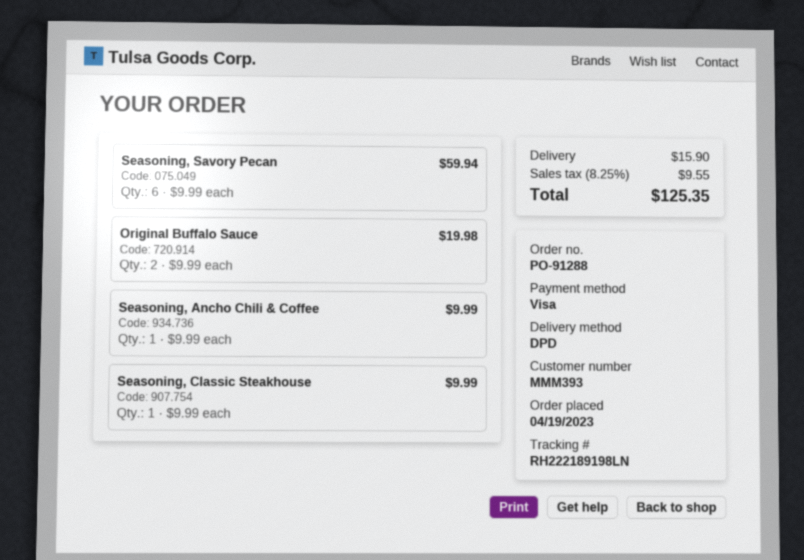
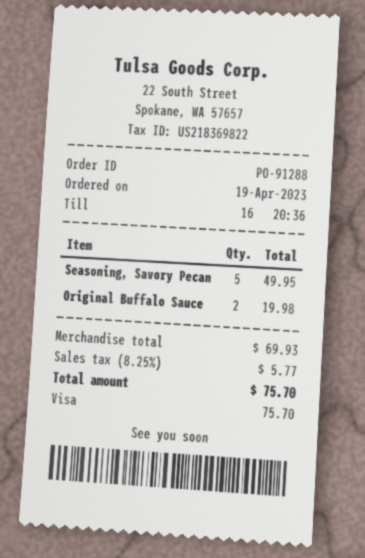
Seasoning, Savory Pecan: 6 for 59.94 -> 5 for 49.95
Seasoning, Ancho Chili & Coffee: 1 for 9.99 -> none
Seasoning, Classic Steakhouse: 1 for 9.99 -> none
shipping: 15.90 -> none
tax: 8.25% = 9.55 -> 8.25% = 5.77
total: 125.35 -> 75.70

